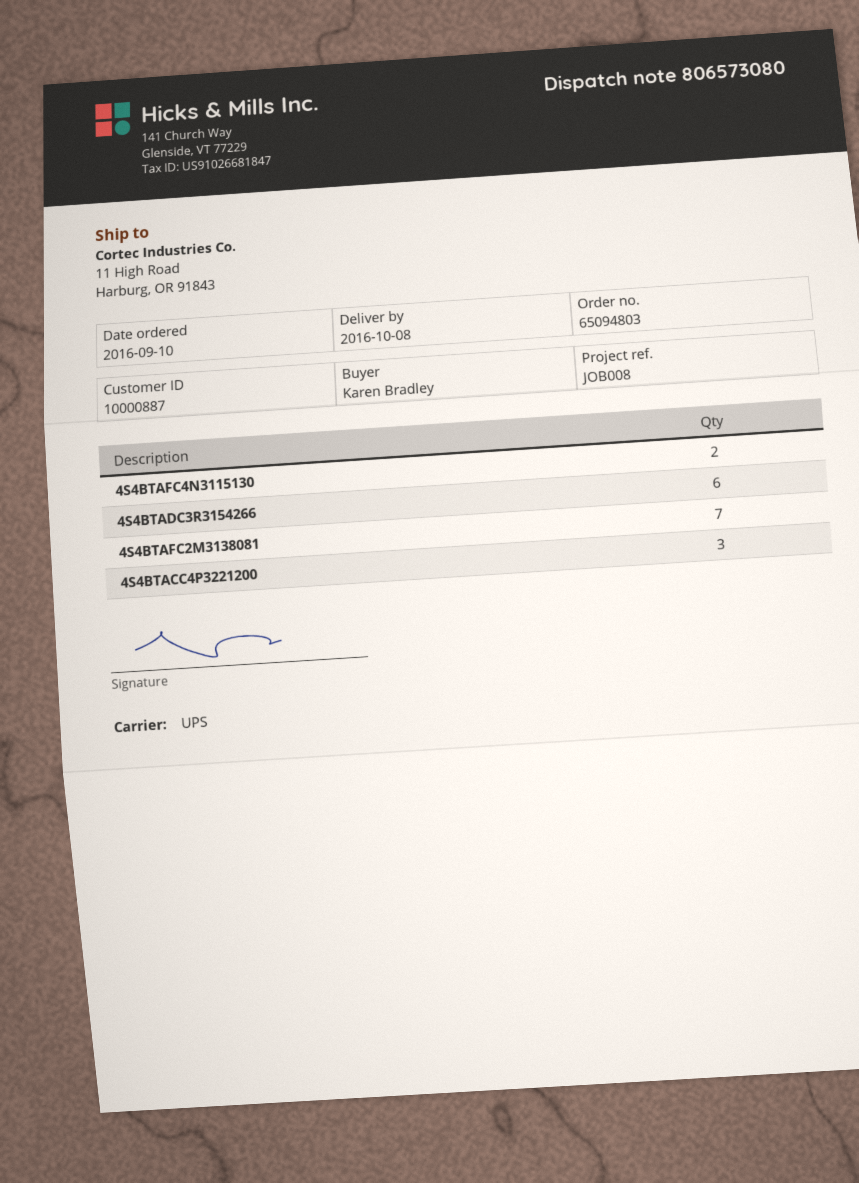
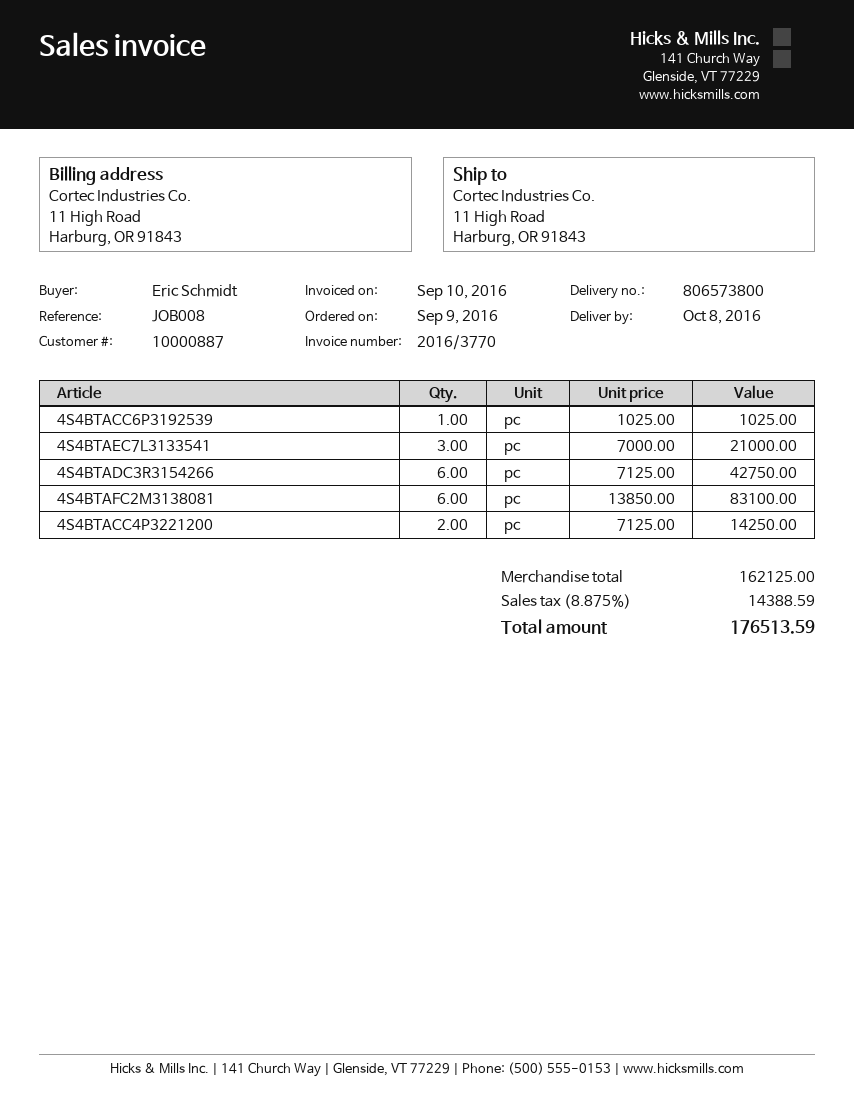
order date: 2016-09-10 -> 2016-09-09
delivery note number: 806573080 -> 806573800
ordered by: Karen Bradley -> Eric Schmidt
4S4BTAFC4N3115130: 2 -> none
4S4BTAFC2M3138081: 7 -> 6
4S4BTACC4P3221200: 3 -> 2
4S4BTACC6P3192539: none -> 1
4S4BTAEC7L3133541: none -> 3

